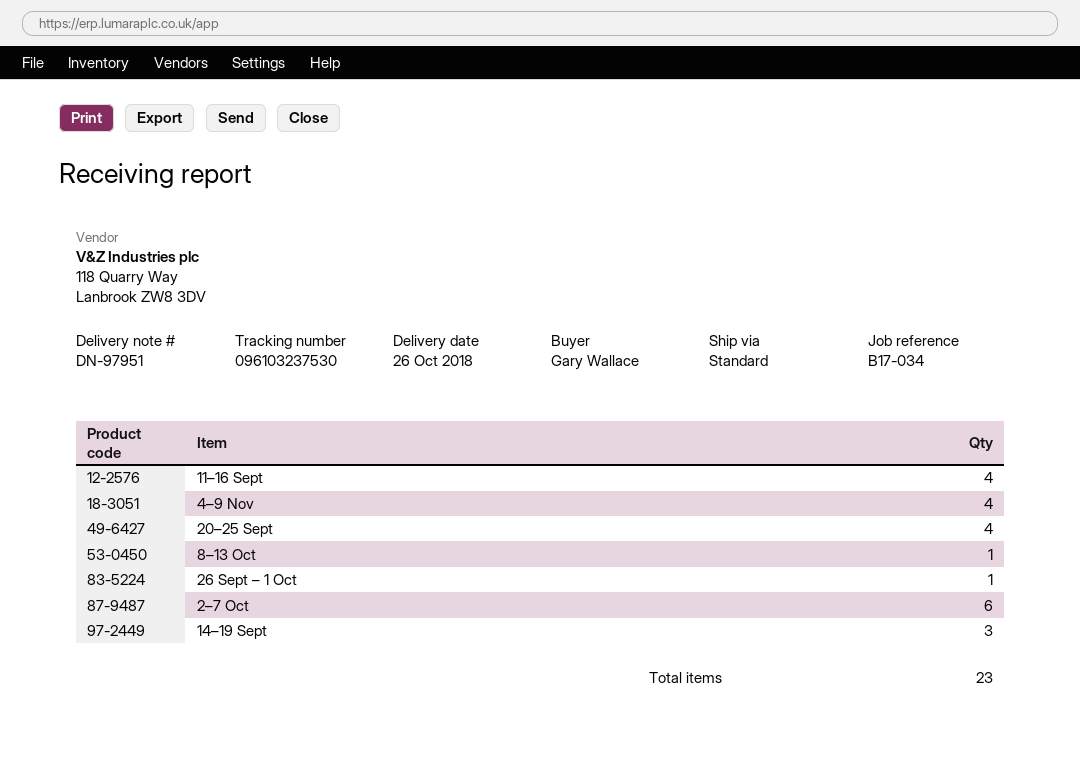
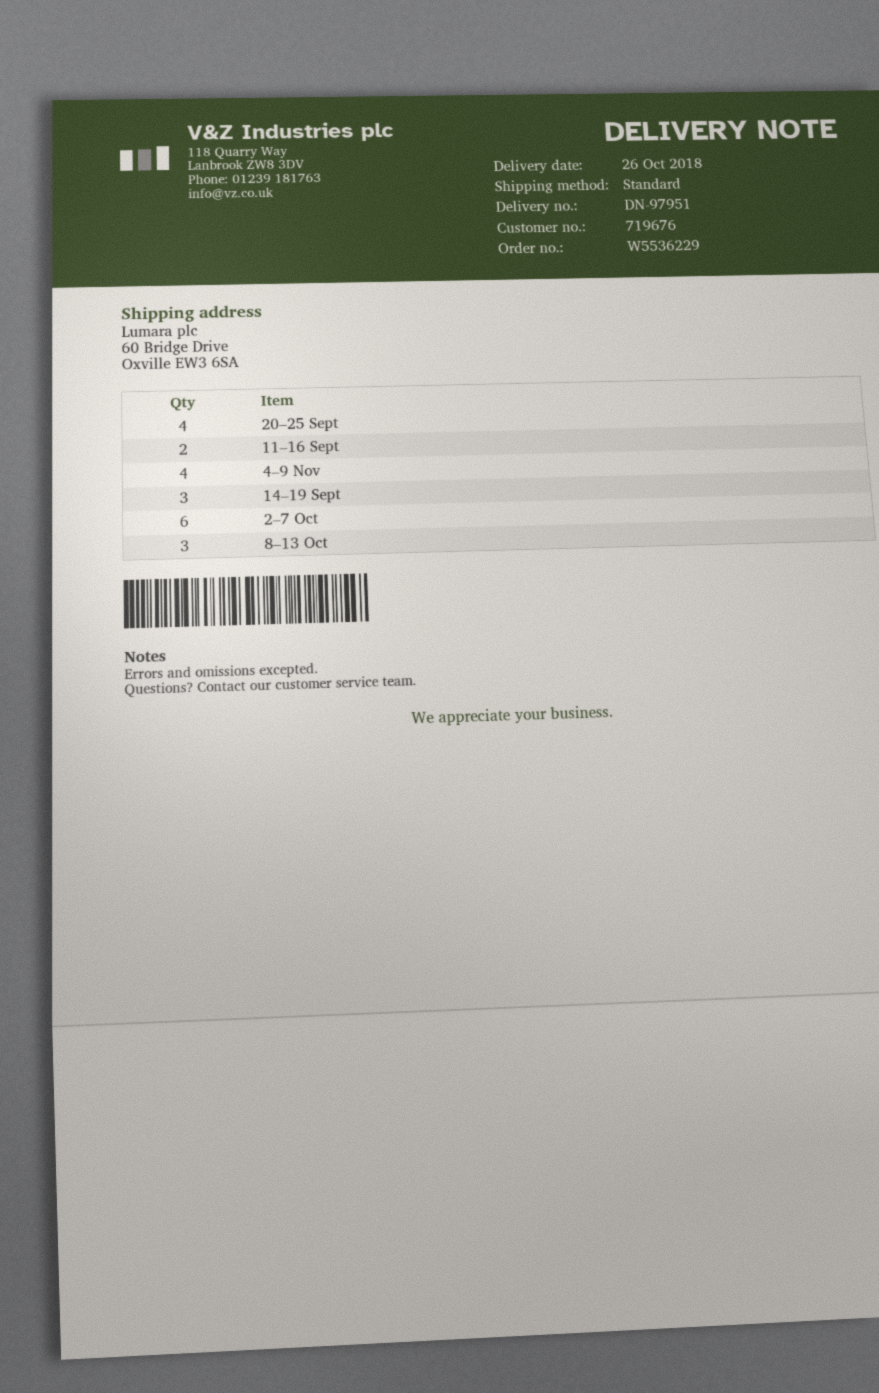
11–16 Sept: 4 -> 2
8–13 Oct: 1 -> 3
26 Sept – 1 Oct: 1 -> none

